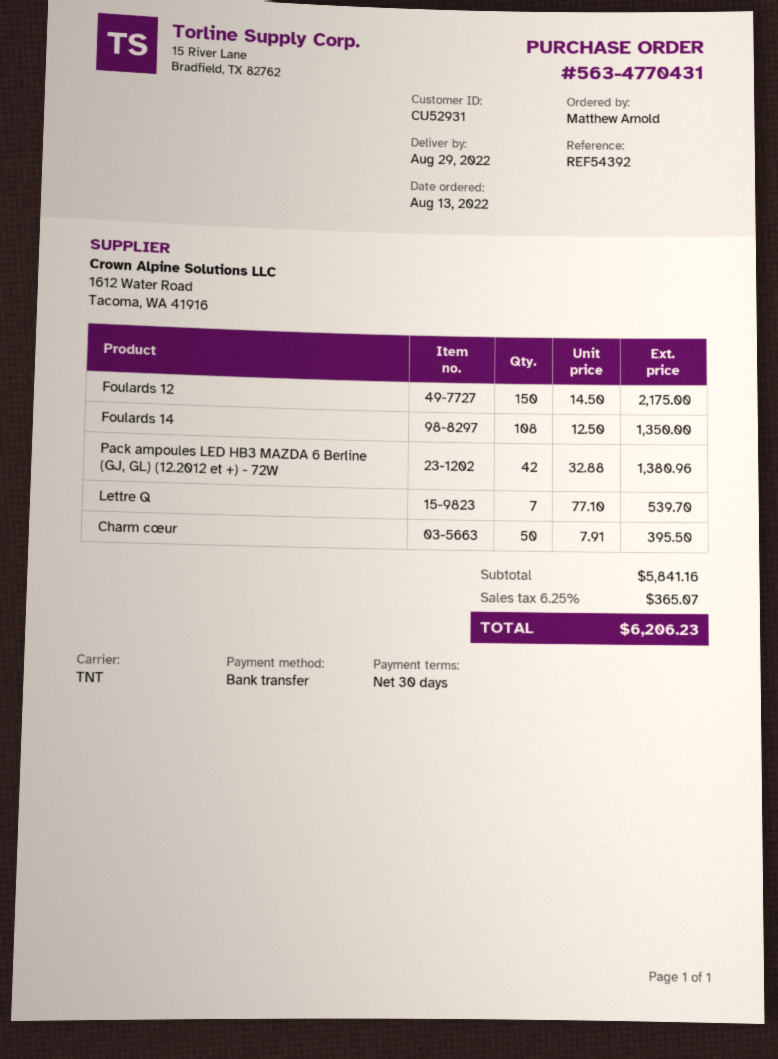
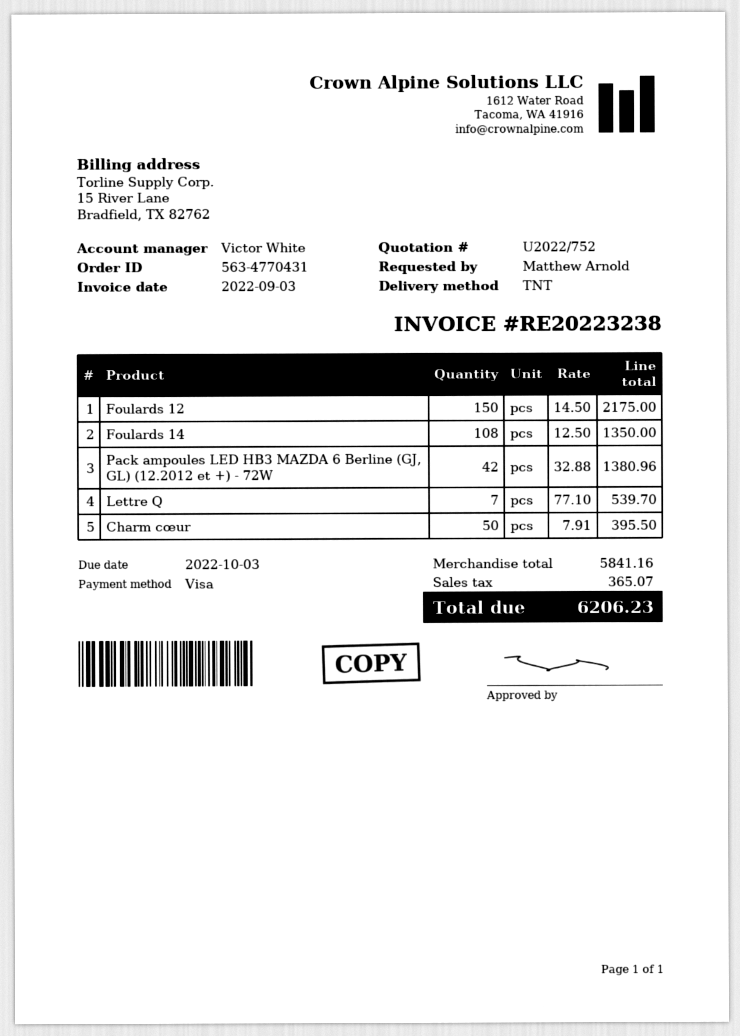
payment method: bank transfer -> Visa

